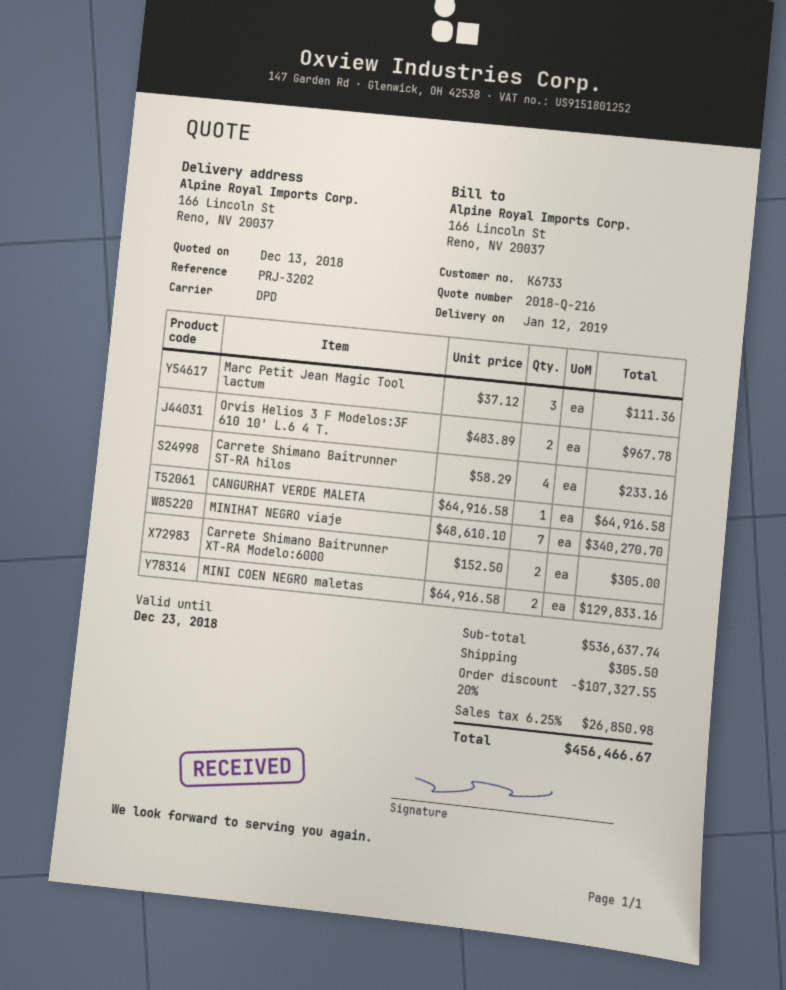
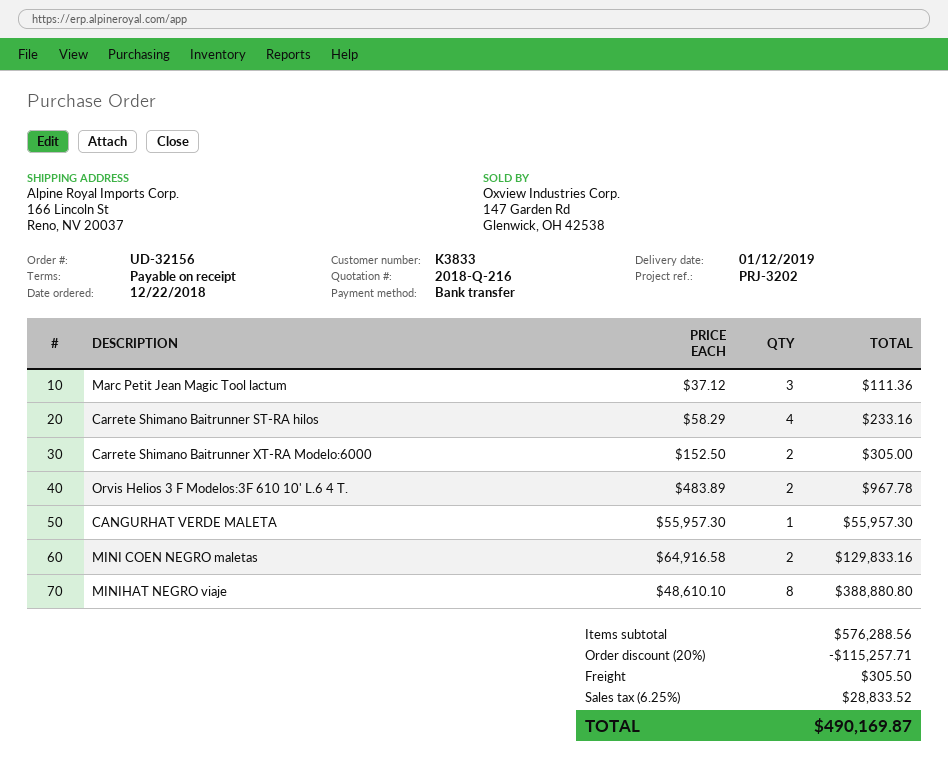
customer number: K6733 -> K3833
CANGURHAT VERDE MALETA: 1 x 64916.58 = 64916.58 -> 1 x 55957.30 = 55957.30
MINIHAT NEGRO viaje: 7 x 48610.10 = 340270.70 -> 8 x 48610.10 = 388880.80
subtotal: 536637.74 -> 576288.56
discount: 20% = 107327.55 -> 20% = 115257.71
tax: 6.25% = 26850.98 -> 6.25% = 28833.52
total: 456466.67 -> 490169.87

